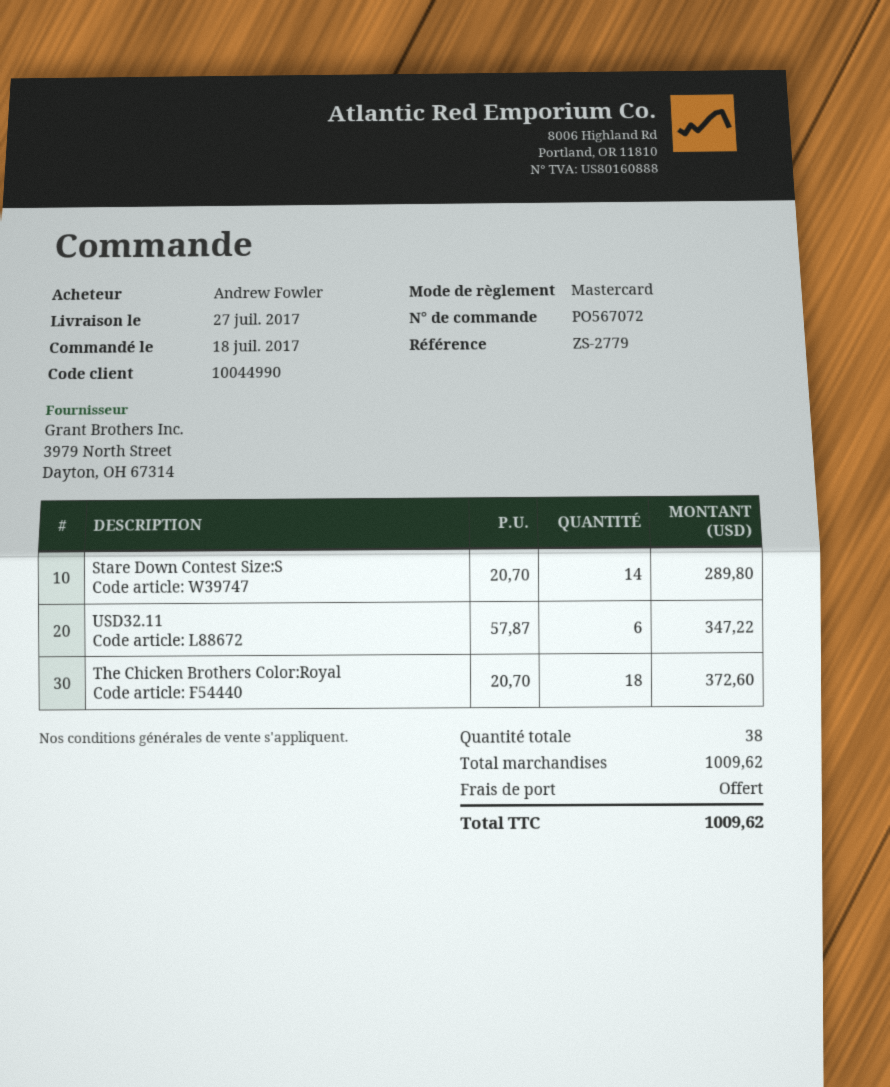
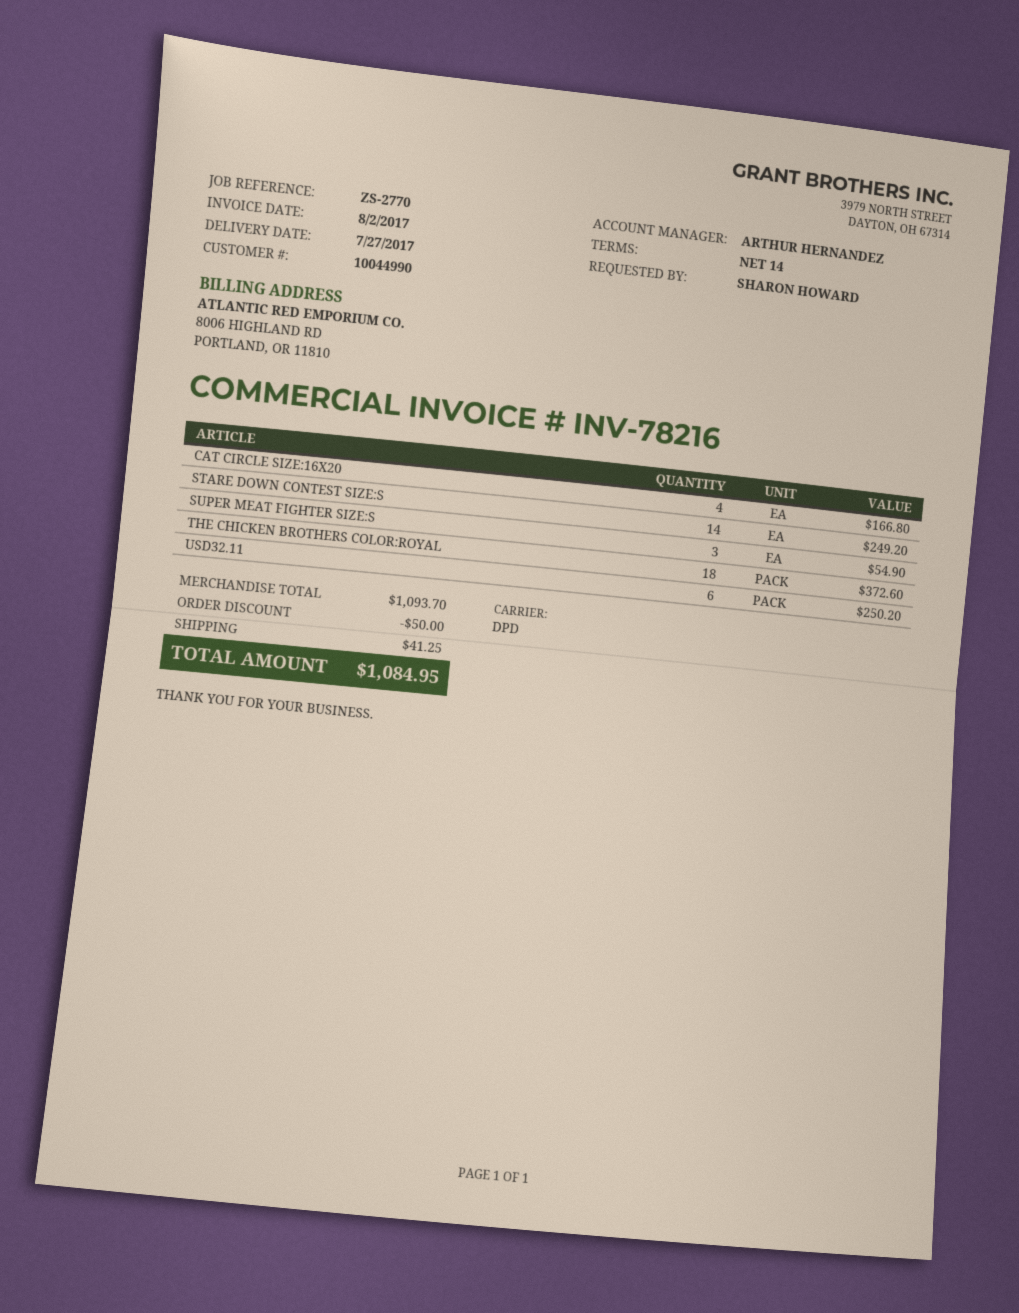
reference: ZS-2779 -> ZS-2770
ordered by: Andrew Fowler -> SHARON HOWARD
Stare Down Contest Size:S: 14 for 289.80 -> 14 for 249.20
USD32.11: 6 for 347.22 -> 6 for 250.20
CAT CIRCLE SIZE:16X20: none -> 4 for 166.80
SUPER MEAT FIGHTER SIZE:S: none -> 3 for 54.90
subtotal: 1009.62 -> 1093.70
discount: none -> 50.00
shipping: 0.00 -> 41.25
total: 1009.62 -> 1084.95

